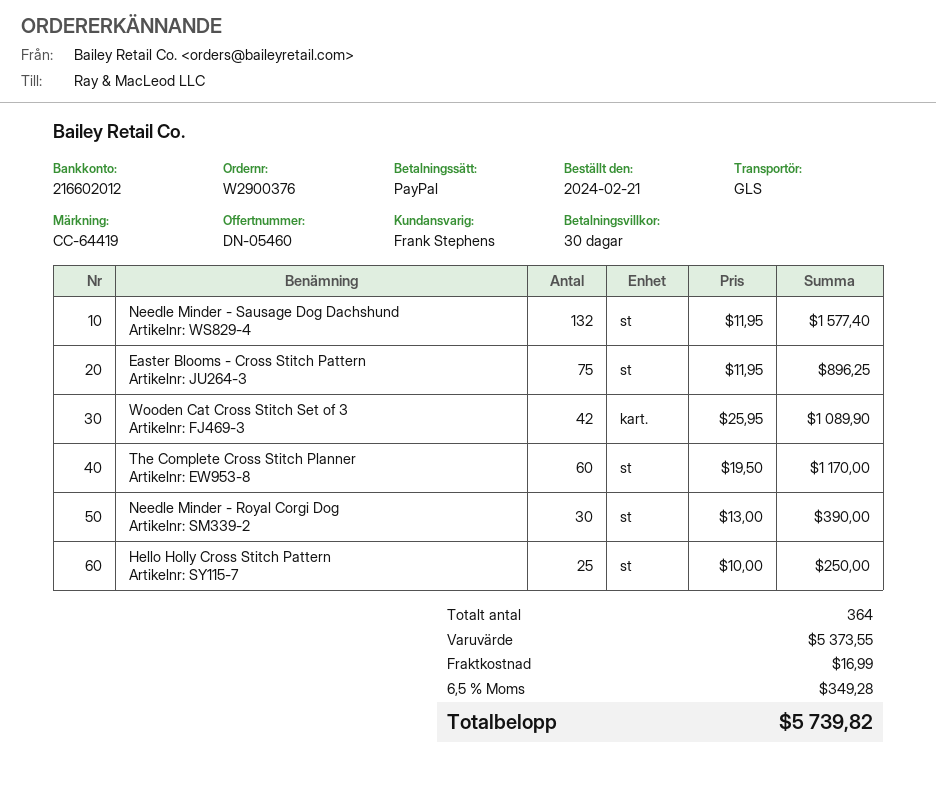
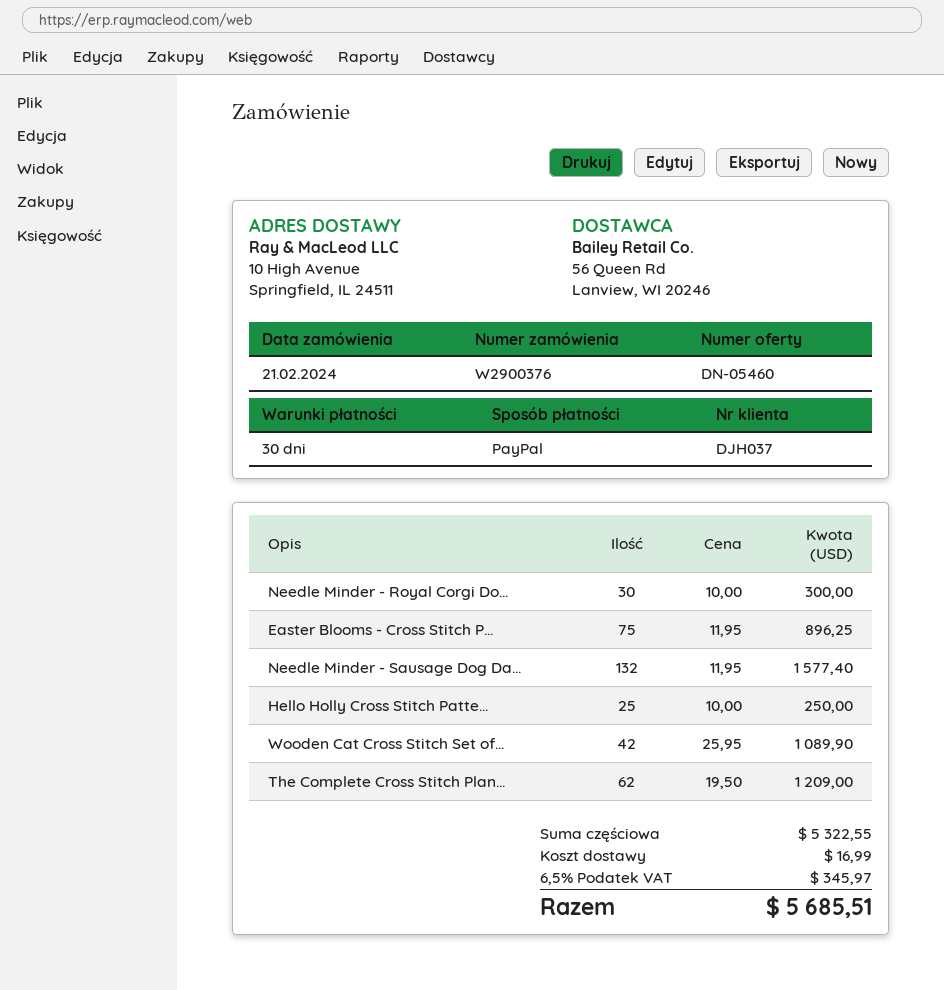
The Complete Cross Stitch Planner: 60 x 19.50 = 1170.00 -> 62 x 19.50 = 1209.00
Needle Minder - Royal Corgi Dog: 30 x 13.00 = 390.00 -> 30 x 10.00 = 300.00
subtotal: 5373.55 -> 5322.55
tax: 6.5% = 349.28 -> 6.5% = 345.97
total: 5739.82 -> 5685.51

